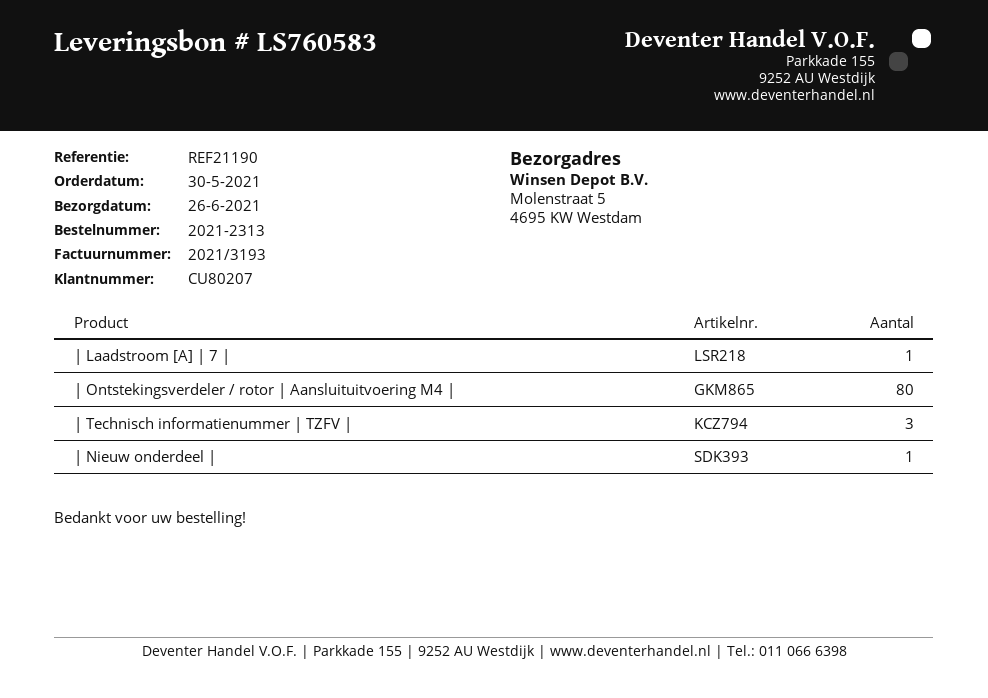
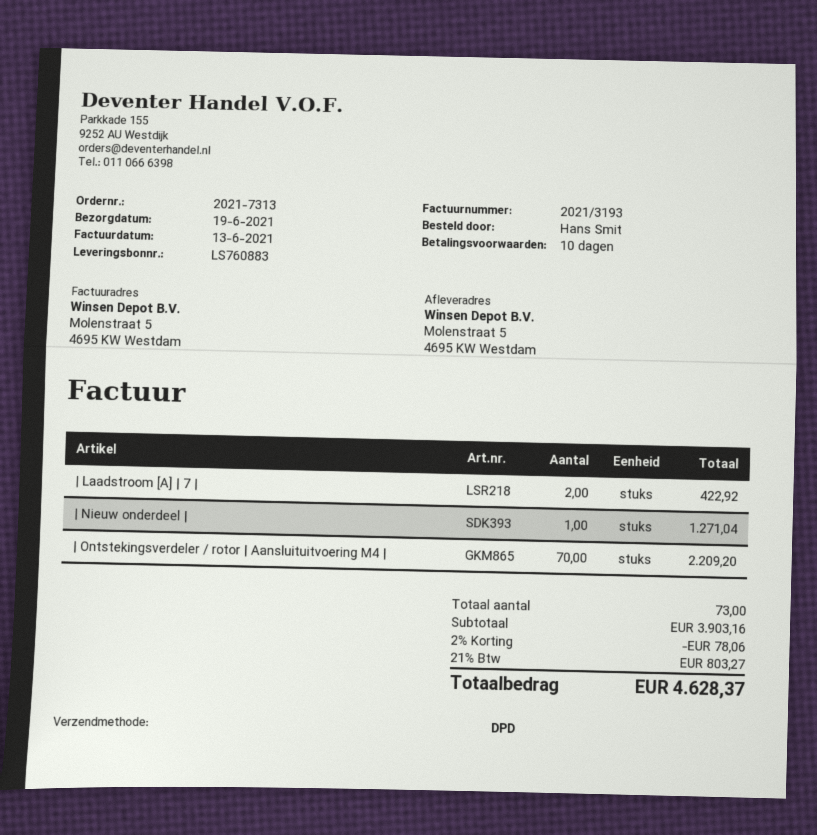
order number: 2021-2313 -> 2021-7313
delivery note number: LS760583 -> LS760883
delivery date: 2021-06-26 -> 2021-06-19
| Laadstroom [A] | 7 |: 1 -> 2
| Ontstekingsverdeler / rotor | Aansluituitvoering M4 |: 80 -> 70
| Technisch informatienummer | TZFV |: 3 -> none

